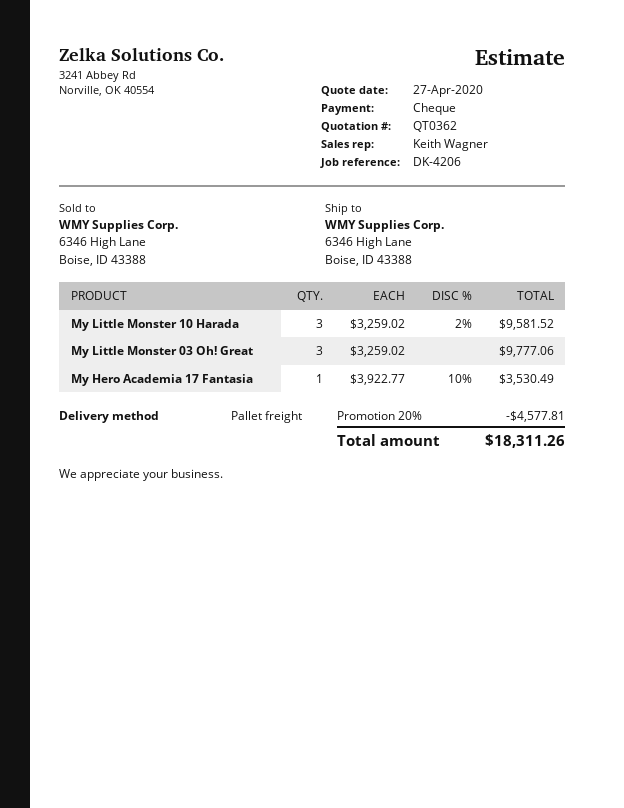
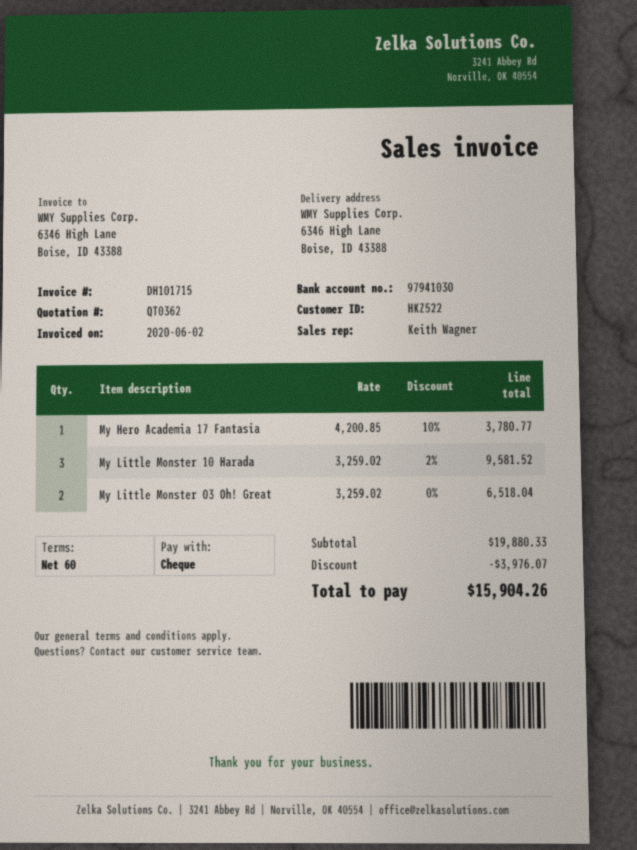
My Little Monster 03 Oh! Great: 3 x 3259.02 = 9777.06 -> 2 x 3259.02 = 6518.04
My Hero Academia 17 Fantasia: 1 x 3922.77 - 10% = 3530.49 -> 1 x 4200.85 - 10% = 3780.77
discount: 4577.81 -> 3976.07
total: 18311.26 -> 15904.26

